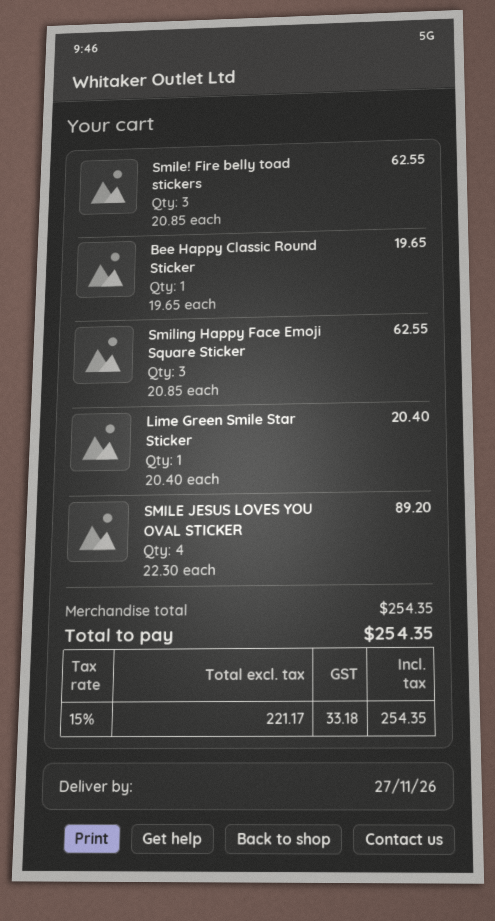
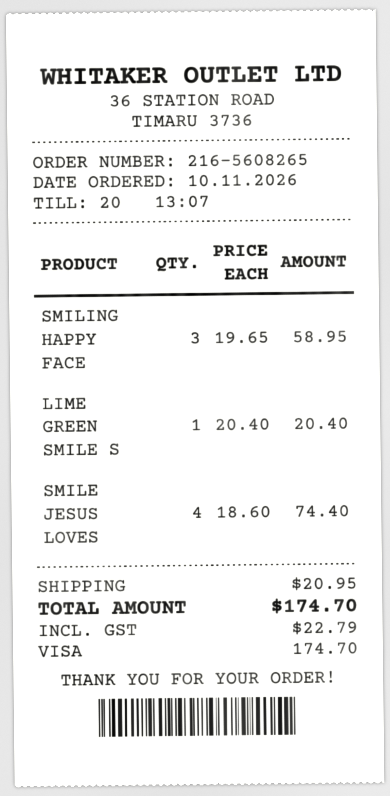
Smile! Fire belly toad stickers: 3 x 20.85 = 62.55 -> none
Bee Happy Classic Round Sticker: 1 x 19.65 = 19.65 -> none
Smiling Happy Face Emoji Square Sticker: 3 x 20.85 = 62.55 -> 3 x 19.65 = 58.95
SMILE JESUS LOVES YOU OVAL STICKER: 4 x 22.30 = 89.20 -> 4 x 18.60 = 74.40
shipping: none -> 20.95
tax: 33.18 -> 22.79
total: 254.35 -> 174.70

